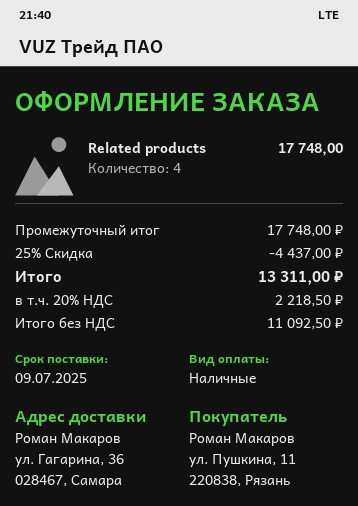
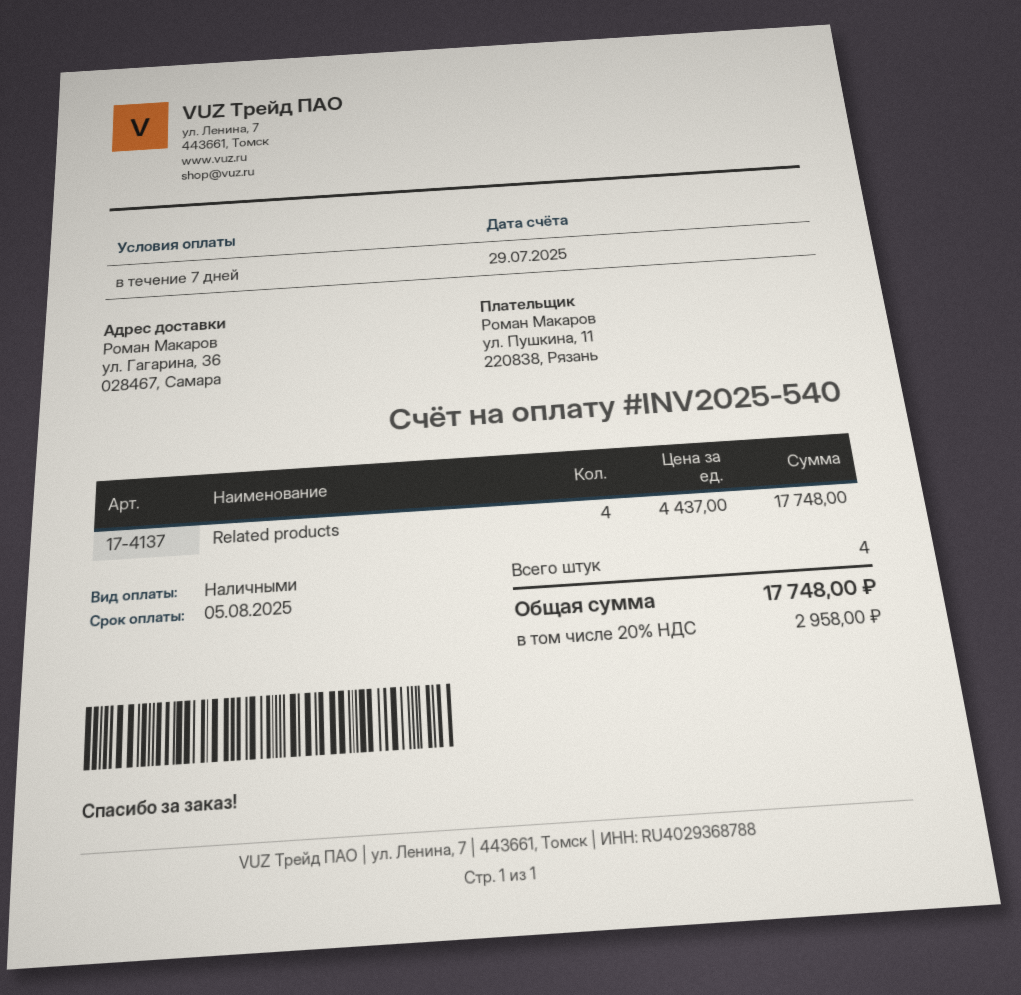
discount: 25% = 4437.00 -> none
tax: 20% = 2218.50 -> 20% = 2958.00
total: 13311.00 -> 17748.00

